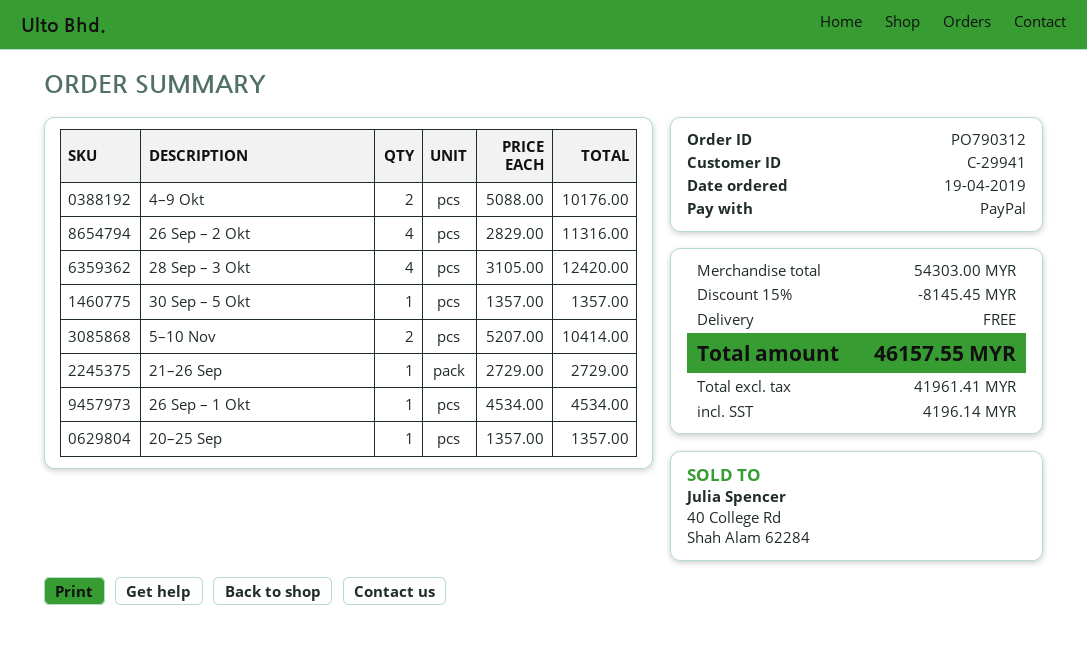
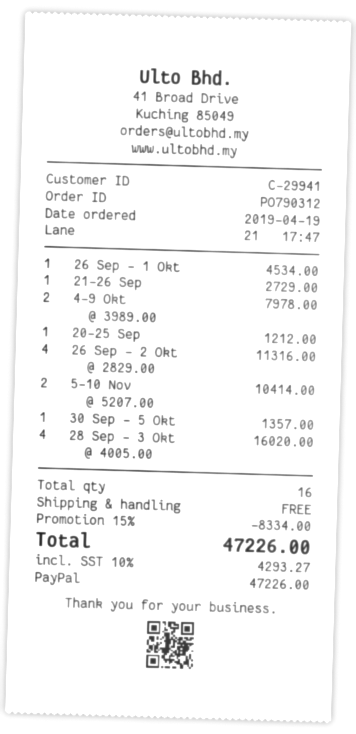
4–9 Okt: 2 x 5088.00 = 10176.00 -> 2 x 3989.00 = 7978.00
28 Sep – 3 Okt: 4 x 3105.00 = 12420.00 -> 4 x 4005.00 = 16020.00
20–25 Sep: 1 x 1357.00 = 1357.00 -> 1 x 1212.00 = 1212.00
discount: 15% = 8145.45 -> 15% = 8334.00
tax: 4196.14 -> 4293.27
total: 46157.55 -> 47226.00

